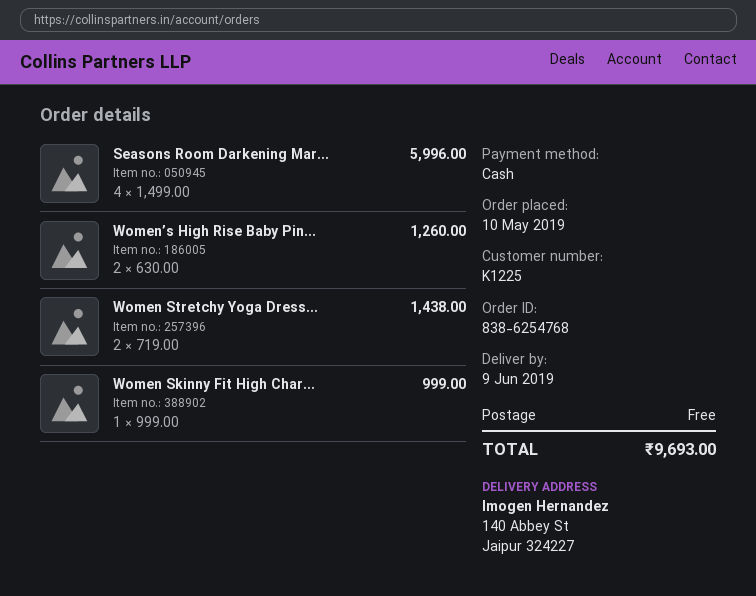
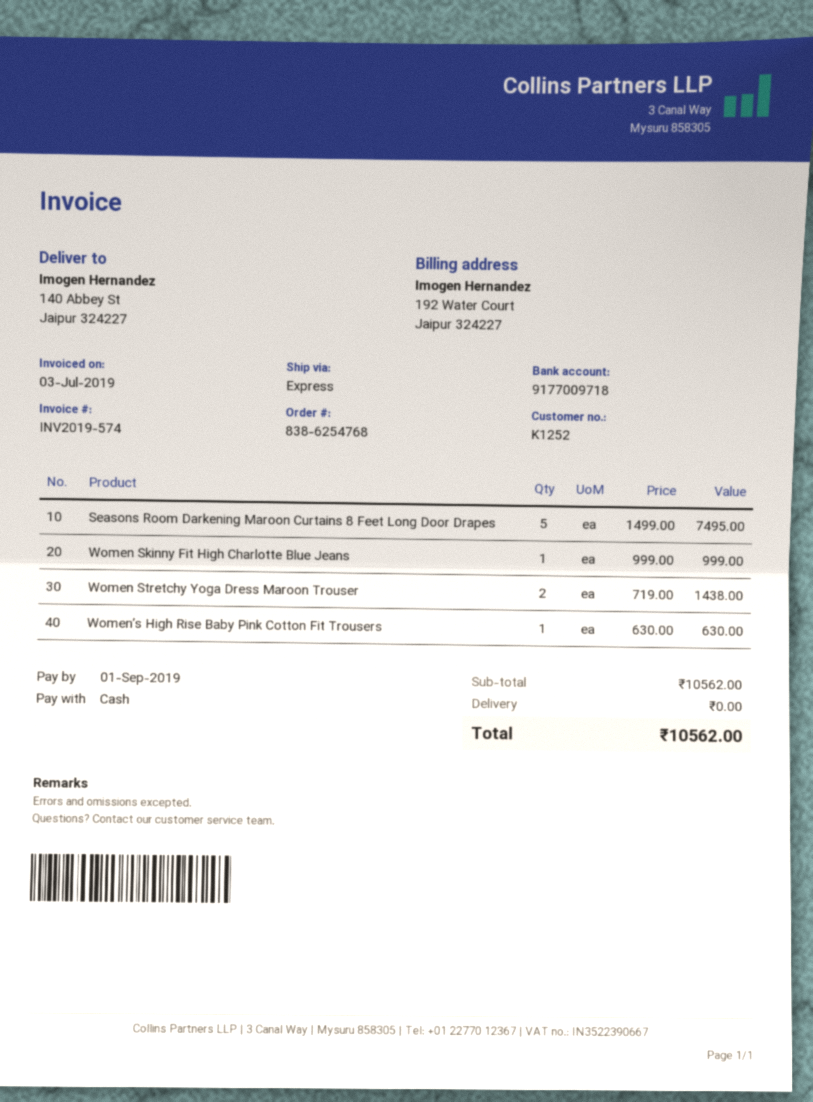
customer number: K1225 -> K1252
Seasons Room Darkening Mar...: 4 x 1499.00 = 5996.00 -> 5 x 1499.00 = 7495.00
Women’s High Rise Baby Pin...: 2 x 630.00 = 1260.00 -> 1 x 630.00 = 630.00
total: 9693.00 -> 10562.00

